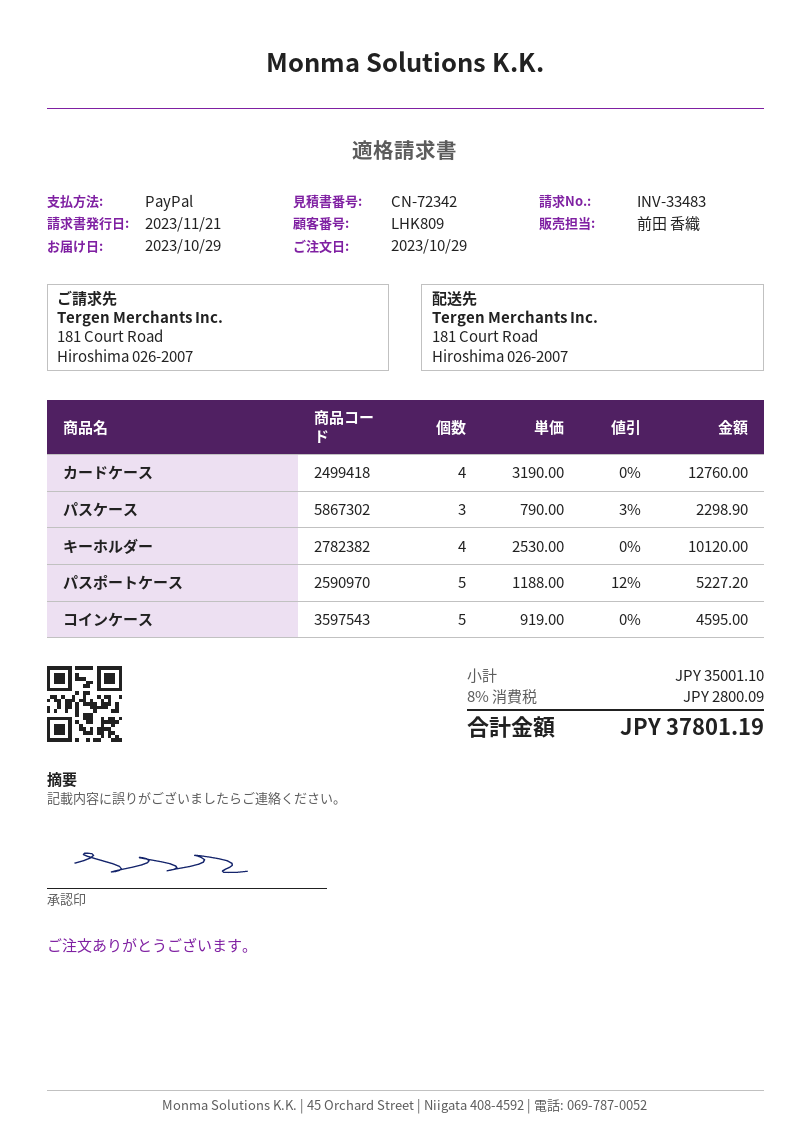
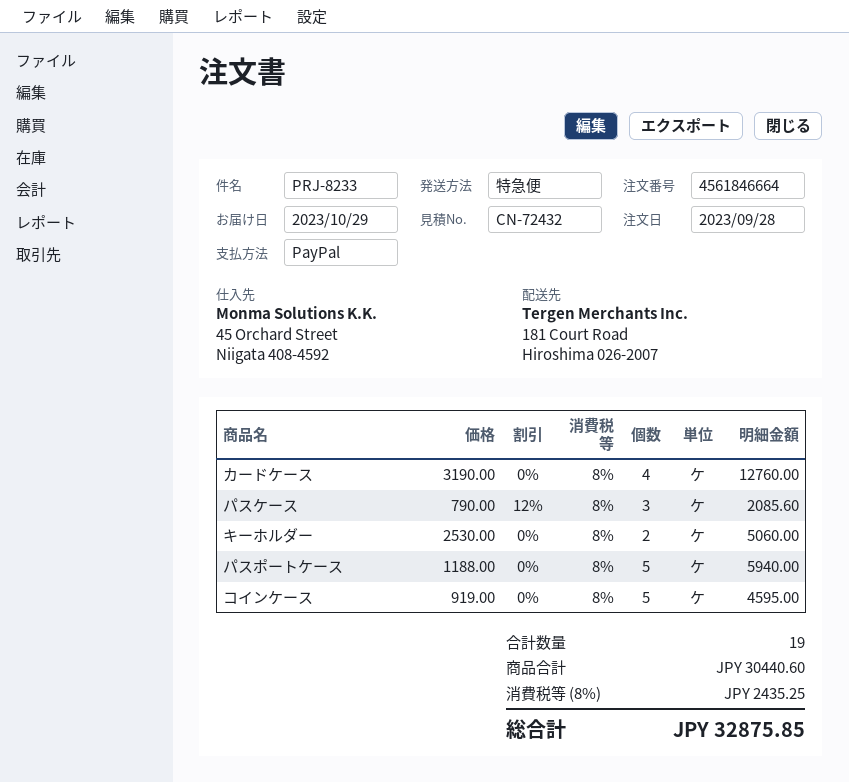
quote number: CN-72342 -> CN-72432
order date: 2023-10-29 -> 2023-09-28
パスケース: 3 x 790.00 - 3% = 2298.90 -> 3 x 790.00 - 12% = 2085.60
キーホルダー: 4 x 2530.00 = 10120.00 -> 2 x 2530.00 = 5060.00
パスポートケース: 5 x 1188.00 - 12% = 5227.20 -> 5 x 1188.00 = 5940.00
subtotal: 35001.10 -> 30440.60
tax: 8% = 2800.09 -> 8% = 2435.25
total: 37801.19 -> 32875.85

